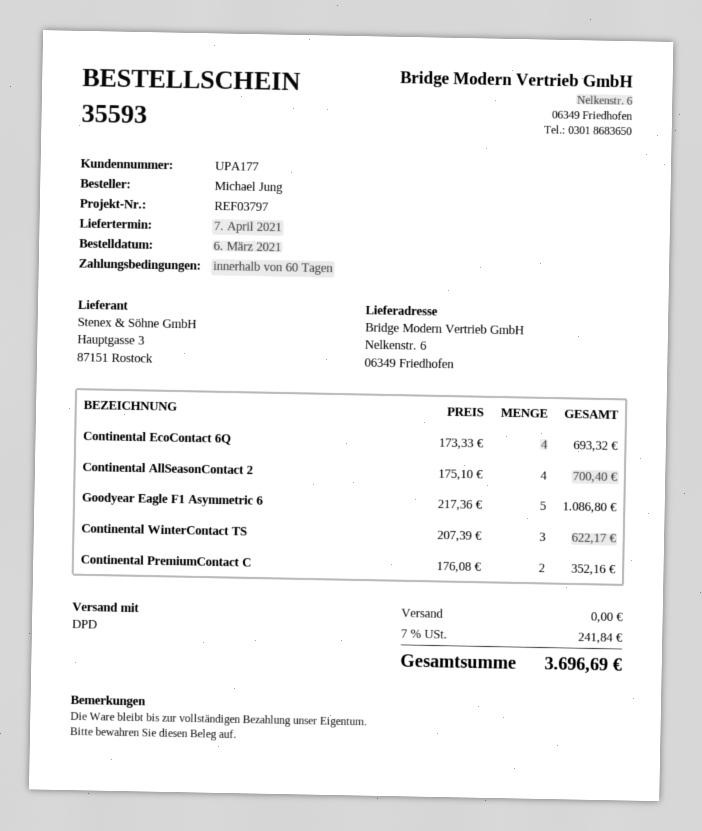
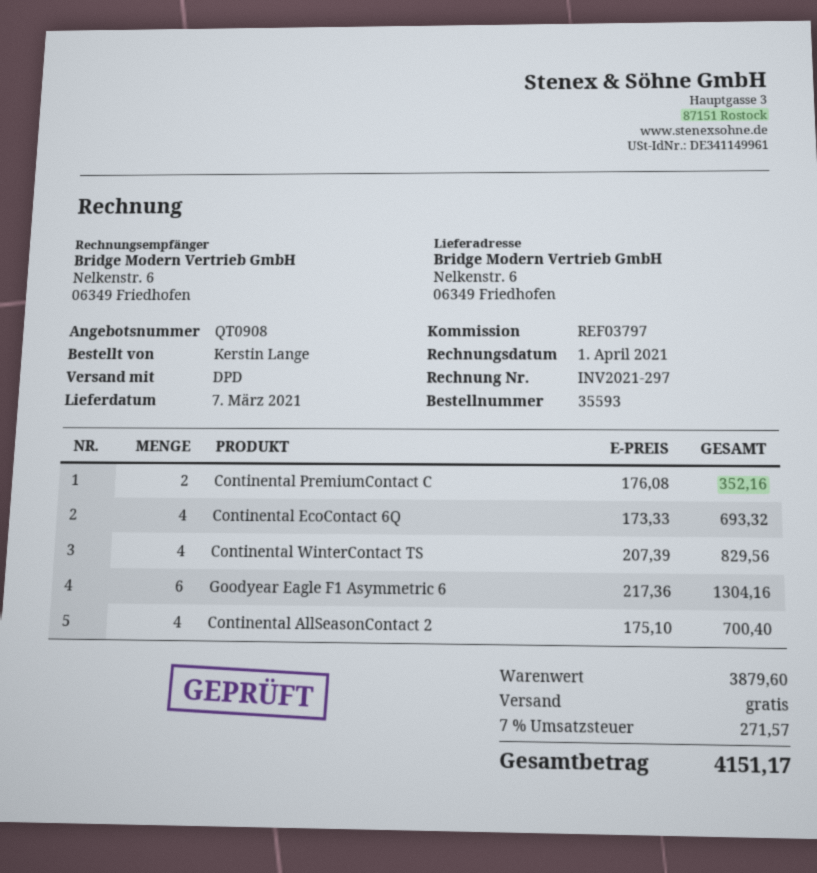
delivery date: 2021-04-07 -> 2021-03-07
ordered by: Michael Jung -> Kerstin Lange
Goodyear Eagle F1 Asymmetric 6: 5 x 217.36 = 1086.80 -> 6 x 217.36 = 1304.16
Continental WinterContact TS: 3 x 207.39 = 622.17 -> 4 x 207.39 = 829.56
tax: 7% = 241.84 -> 7% = 271.57
total: 3696.69 -> 4151.17

